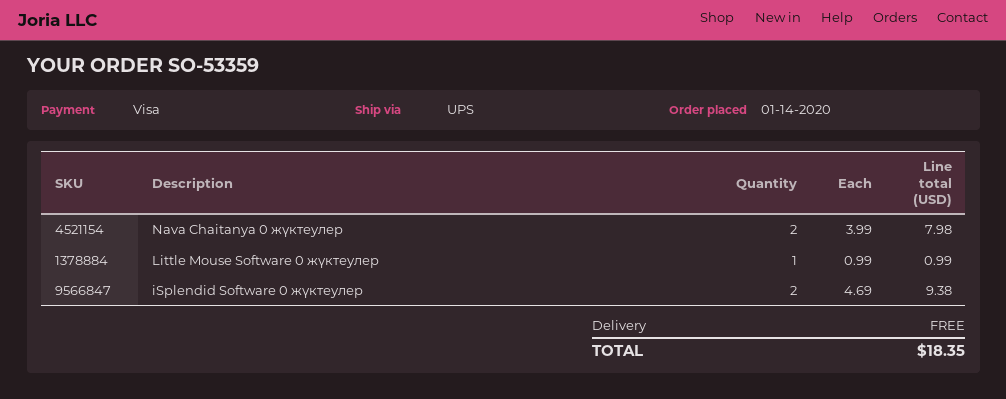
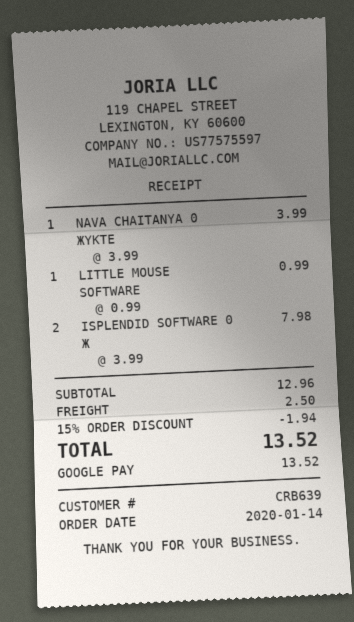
payment method: Visa -> Google Pay
Nava Chaitanya 0 жүктеулер: 2 x 3.99 = 7.98 -> 1 x 3.99 = 3.99
iSplendid Software 0 жүктеулер: 2 x 4.69 = 9.38 -> 2 x 3.99 = 7.98
discount: none -> 15% = 1.94
shipping: 0.00 -> 2.50
total: 18.35 -> 13.52

